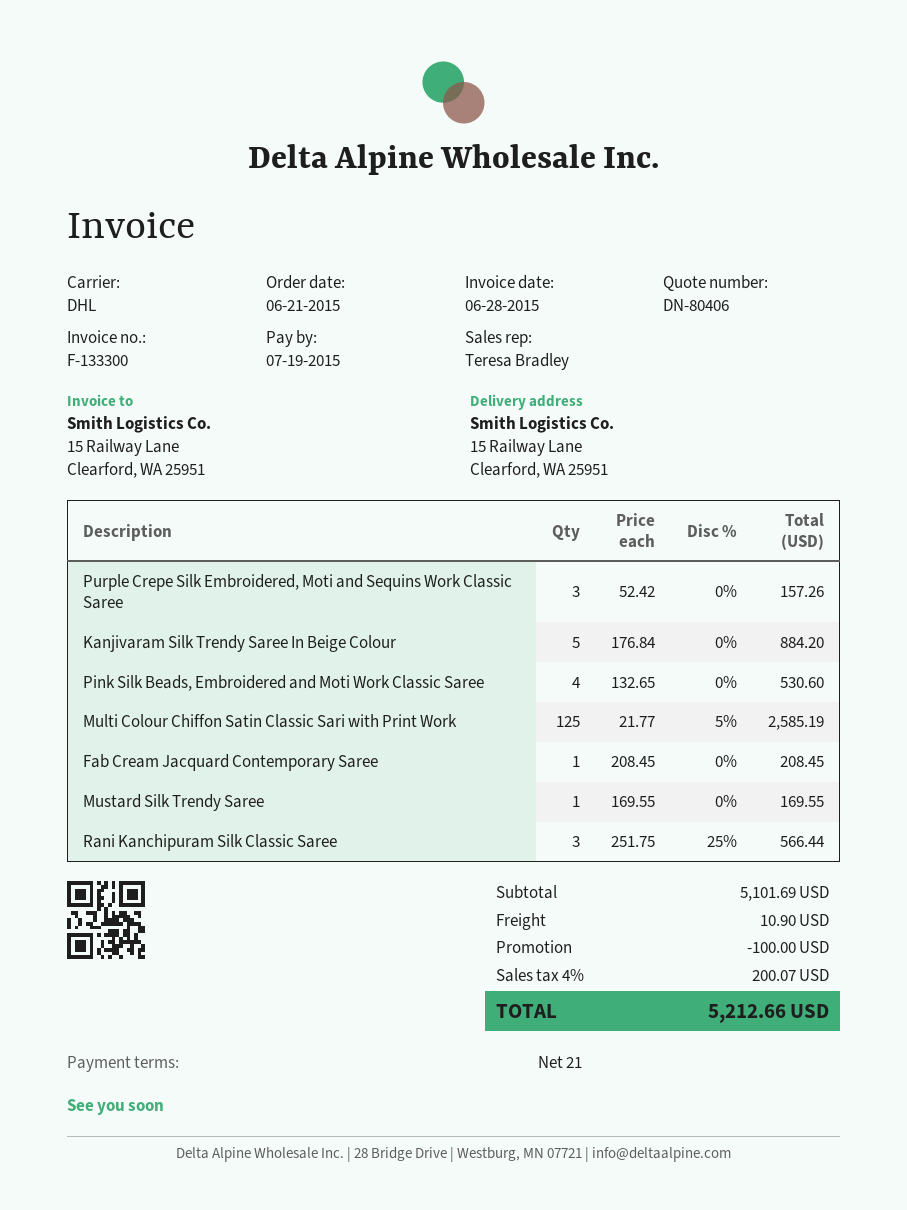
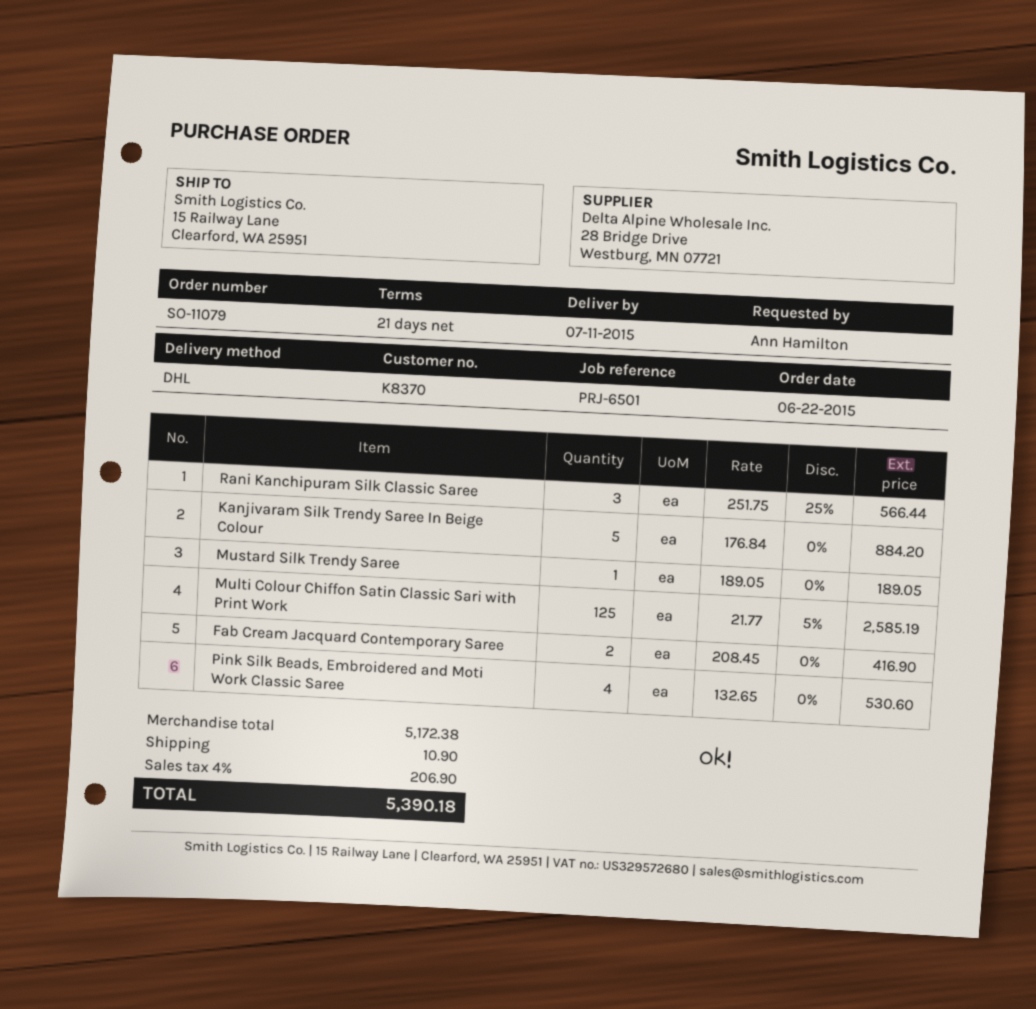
order date: 2015-06-21 -> 2015-06-22
Purple Crepe Silk Embroidered, Moti and Sequins Work Classic Saree: 3 x 52.42 = 157.26 -> none
Fab Cream Jacquard Contemporary Saree: 1 x 208.45 = 208.45 -> 2 x 208.45 = 416.90
Mustard Silk Trendy Saree: 1 x 169.55 = 169.55 -> 1 x 189.05 = 189.05
subtotal: 5101.69 -> 5172.38
discount: 100.00 -> none
tax: 4% = 200.07 -> 4% = 206.90
total: 5212.66 -> 5390.18

